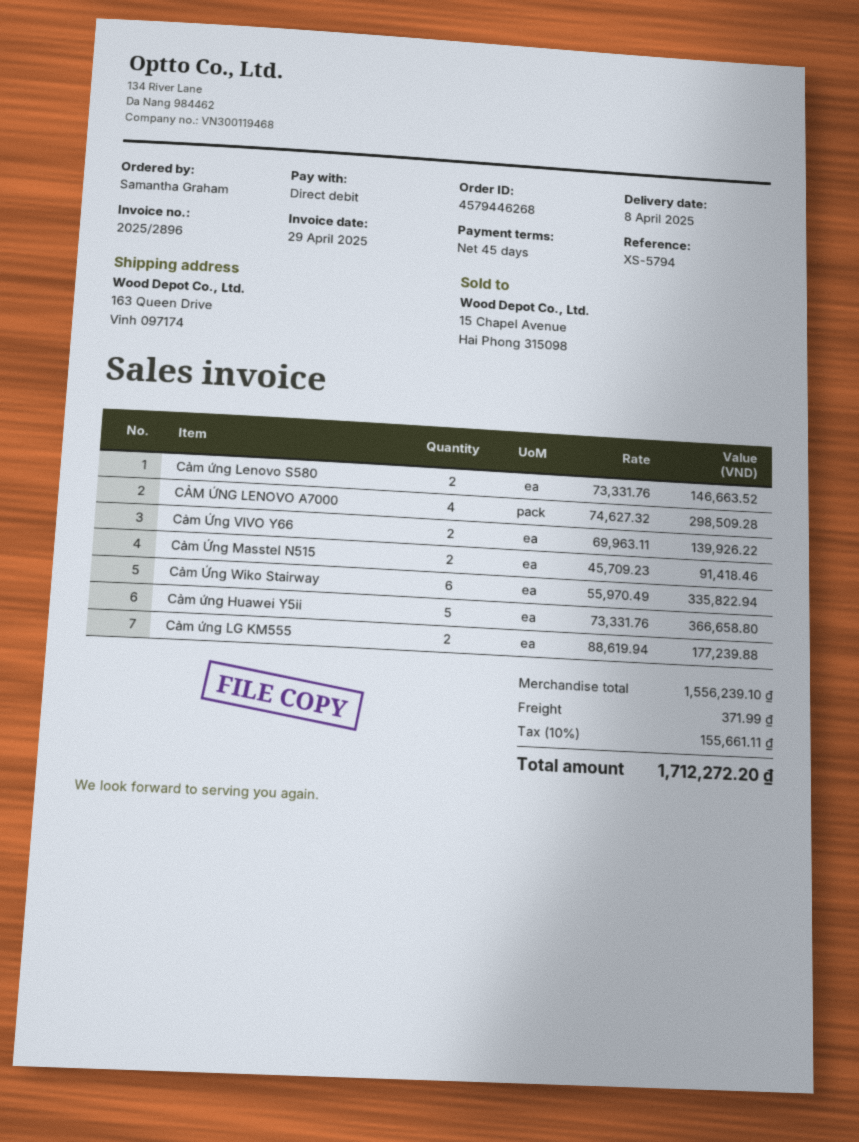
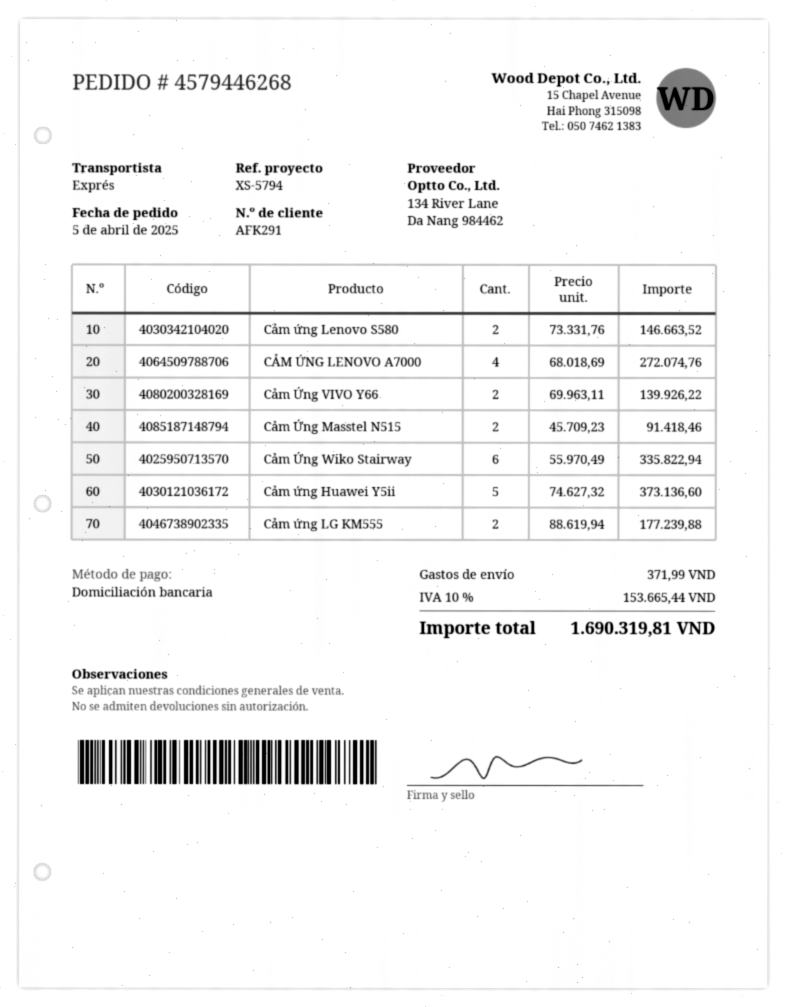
CẢM ỨNG LENOVO A7000: 4 x 74627.32 = 298509.28 -> 4 x 68018.69 = 272074.76
Cảm ứng Huawei Y5ii: 5 x 73331.76 = 366658.80 -> 5 x 74627.32 = 373136.60
tax: 10% = 155661.11 -> 10% = 153665.44
total: 1712272.20 -> 1690319.81

